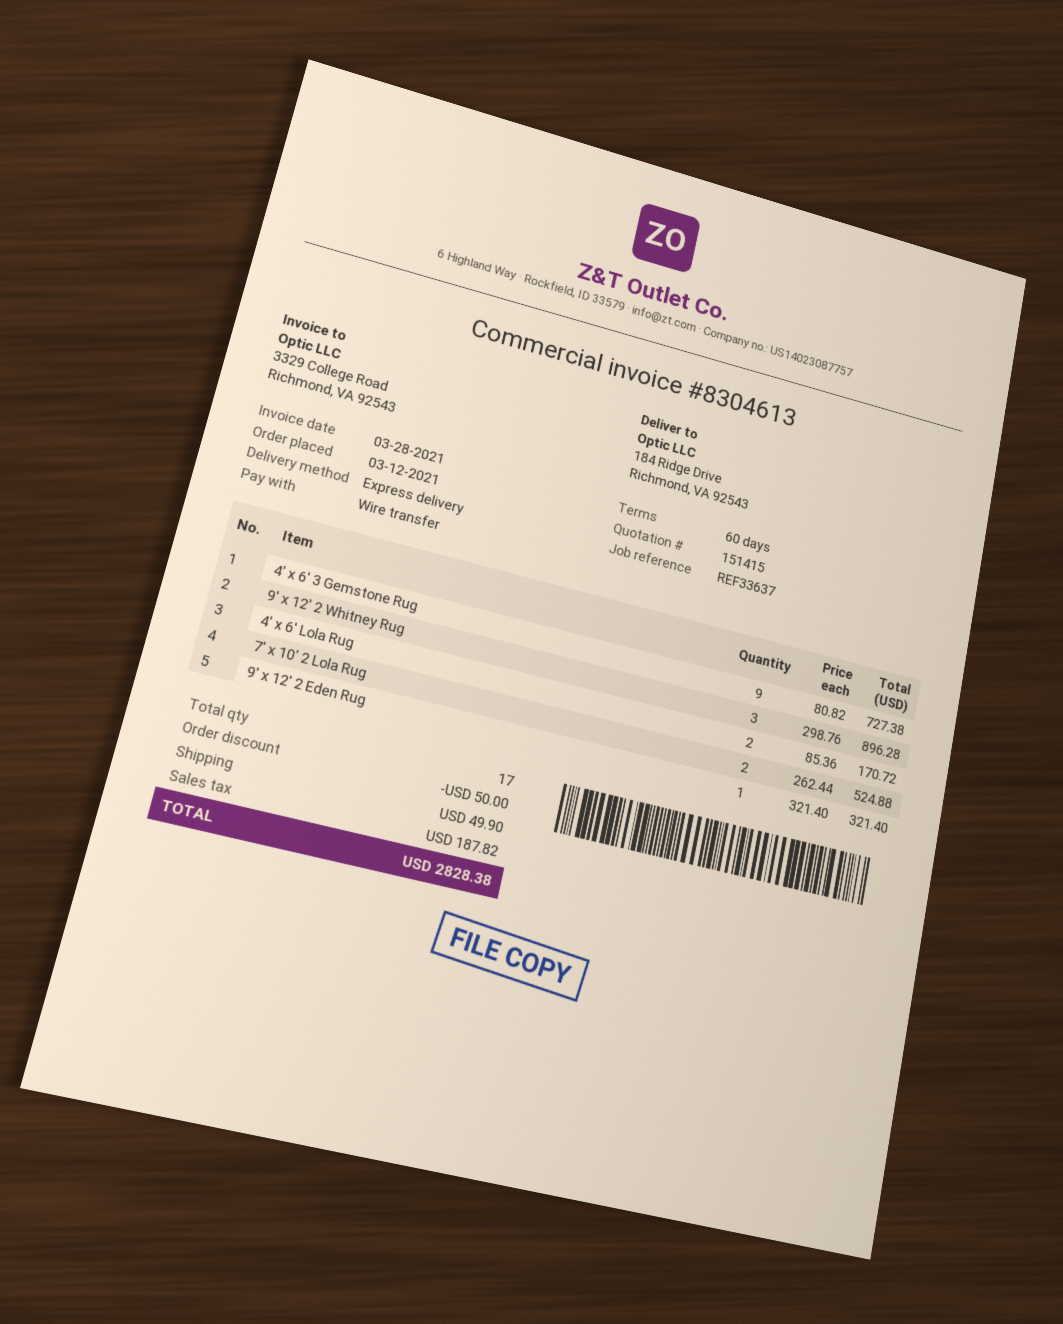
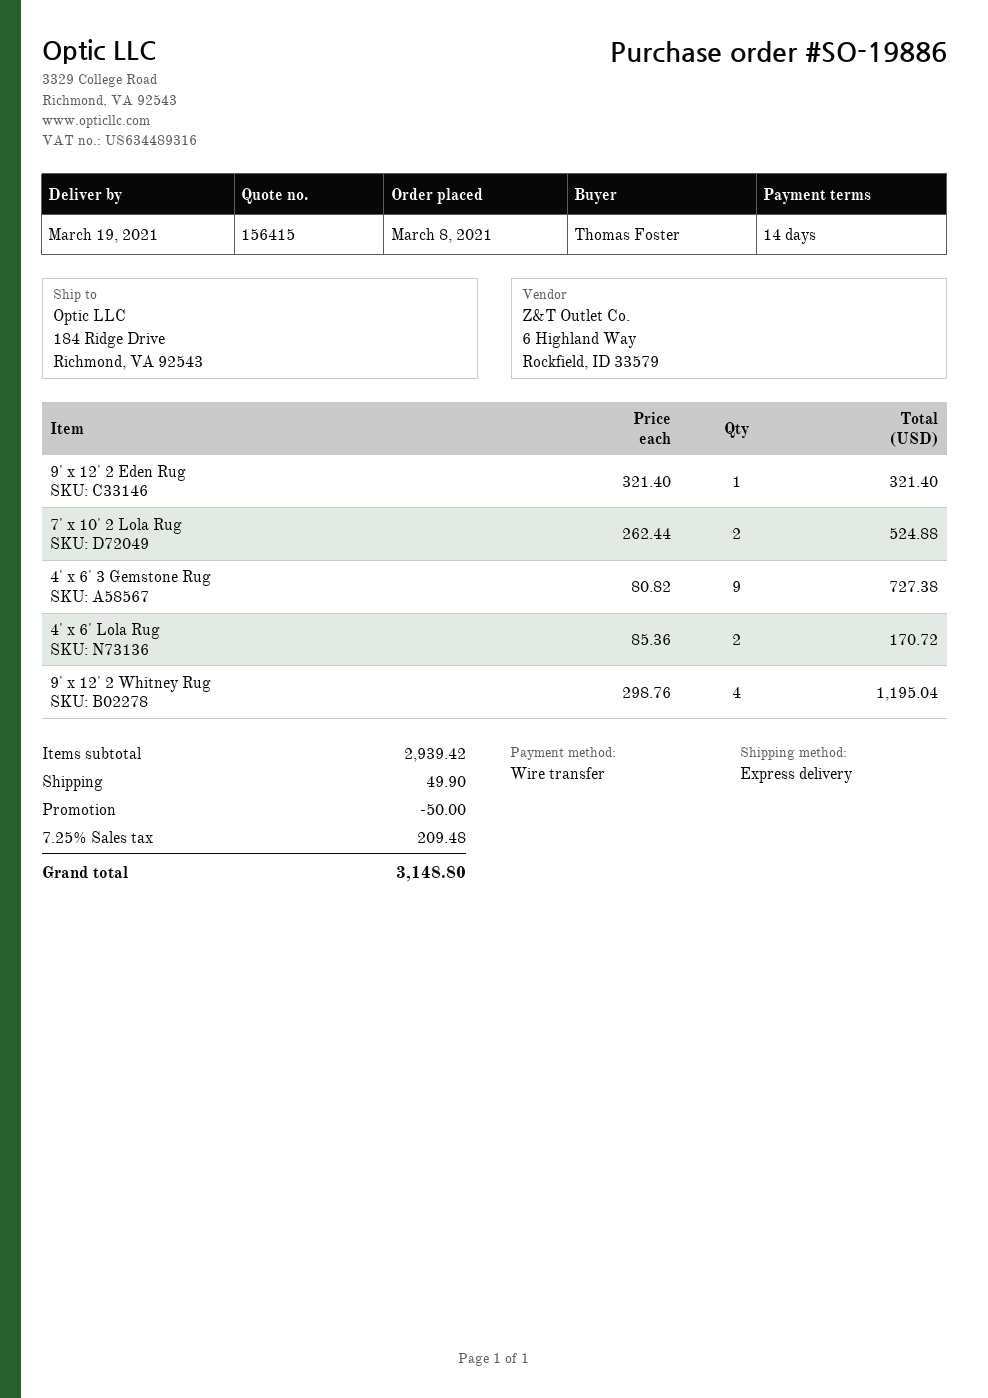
quote number: 151415 -> 156415
order date: 2021-03-12 -> 2021-03-08
payment terms: 60 days -> 14 days
9' x 12' 2 Whitney Rug: 3 x 298.76 = 896.28 -> 4 x 298.76 = 1195.04
tax: 187.82 -> 209.48
total: 2828.38 -> 3148.80

